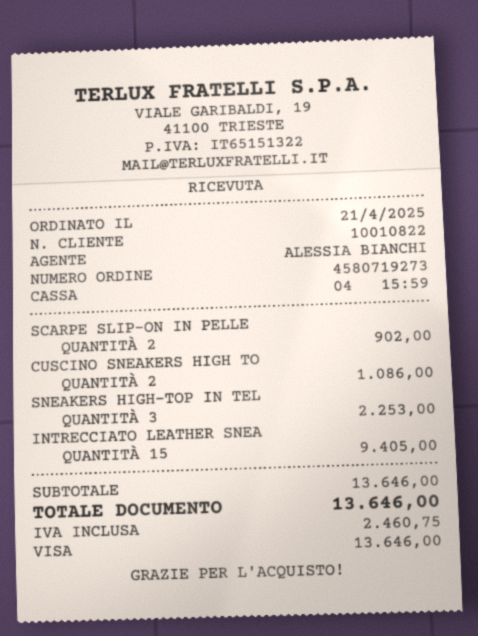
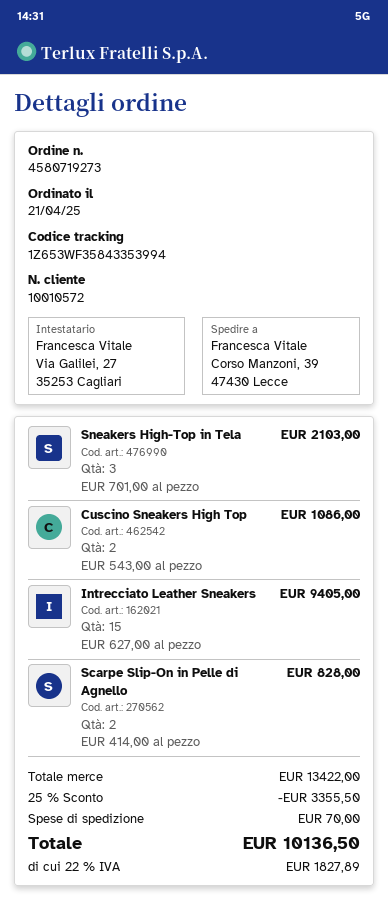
customer number: 10010822 -> 10010572
SCARPE SLIP-ON IN PELLE: 2 for 902.00 -> 2 for 828.00
SNEAKERS HIGH-TOP IN TEL: 3 for 2253.00 -> 3 for 2103.00
subtotal: 13646.00 -> 13422.00
discount: none -> 25% = 3355.50
shipping: none -> 70.00
tax: 2460.75 -> 1827.89
total: 13646.00 -> 10136.50

